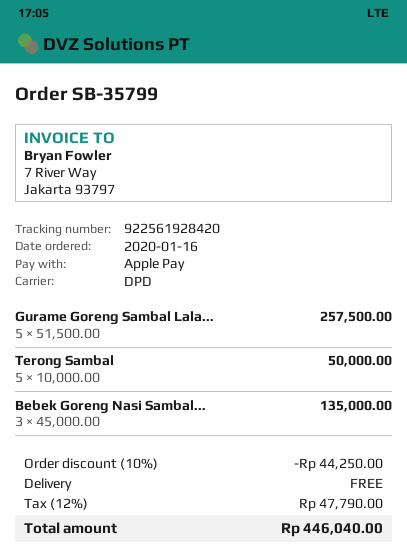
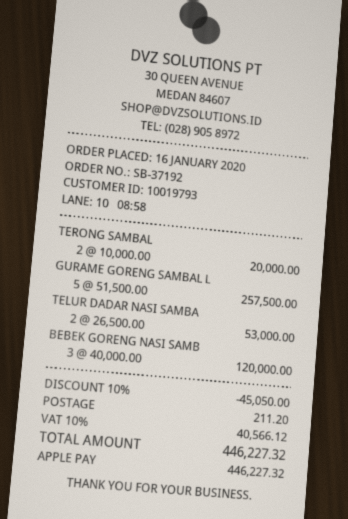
order number: SB-35799 -> SB-37192
Terong Sambal: 5 x 10000.00 = 50000.00 -> 2 x 10000.00 = 20000.00
Bebek Goreng Nasi Sambal...: 3 x 45000.00 = 135000.00 -> 3 x 40000.00 = 120000.00
TELUR DADAR NASI SAMBA: none -> 2 x 26500.00 = 53000.00
discount: 10% = 44250.00 -> 10% = 45050.00
shipping: 0.00 -> 211.20
tax: 12% = 47790.00 -> 10% = 40566.12
total: 446040.00 -> 446227.32

